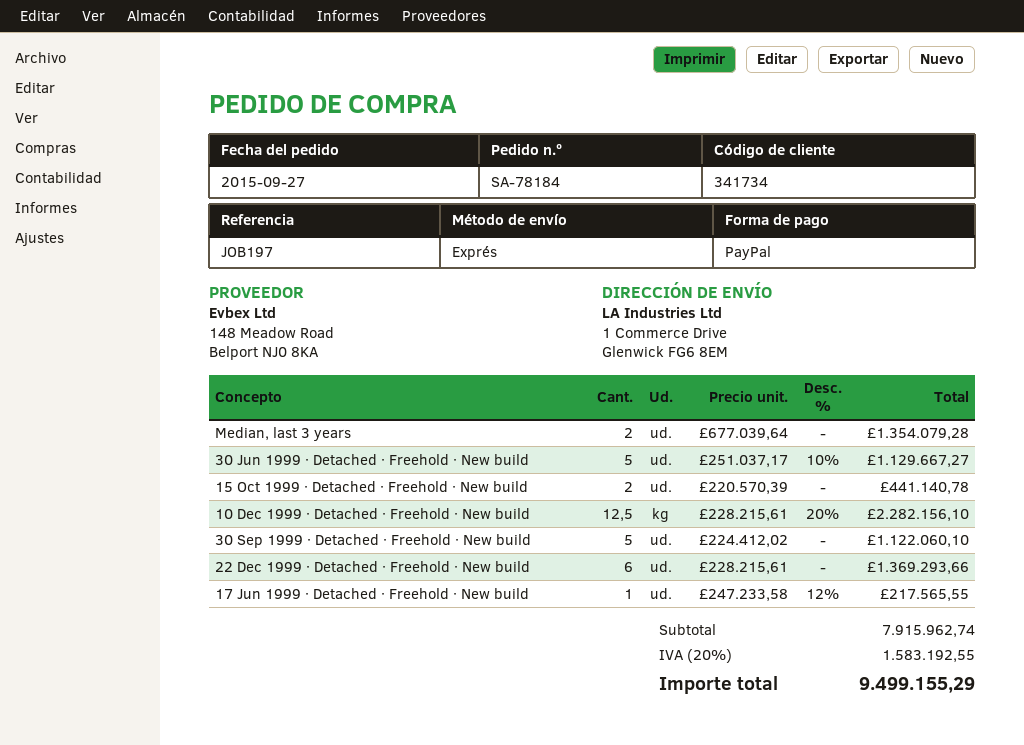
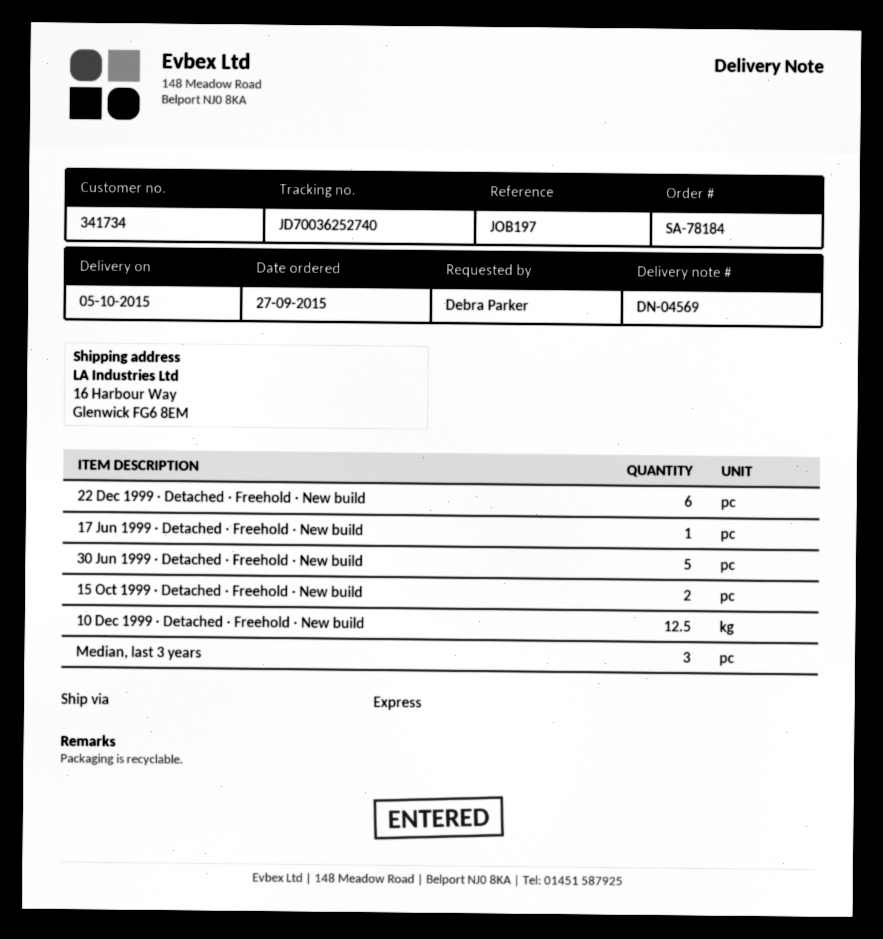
ship to: 1 Commerce Drive, Glenwick FG6 8EM -> 16 Harbour Way, Glenwick FG6 8EM
Median, last 3 years: 2 -> 3
30 Sep 1999 · Detached · Freehold · New build: 5 -> none

